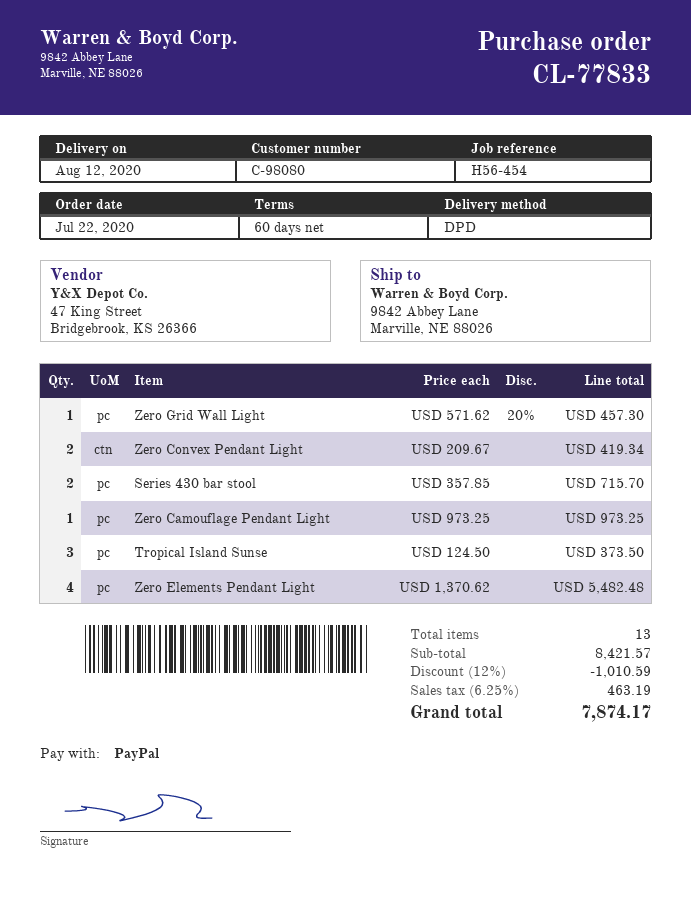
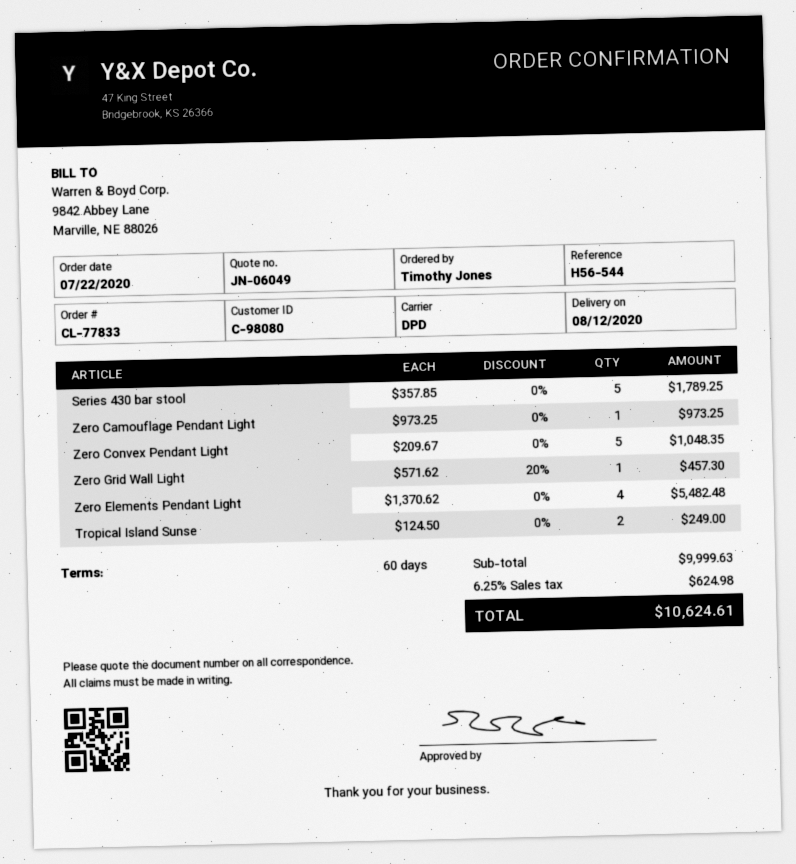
reference: H56-454 -> H56-544
Zero Convex Pendant Light: 2 x 209.67 = 419.34 -> 5 x 209.67 = 1048.35
Series 430 bar stool: 2 x 357.85 = 715.70 -> 5 x 357.85 = 1789.25
Tropical Island Sunse: 3 x 124.50 = 373.50 -> 2 x 124.50 = 249.00
subtotal: 8421.57 -> 9999.63
discount: 12% = 1010.59 -> none
tax: 6.25% = 463.19 -> 6.25% = 624.98
total: 7874.17 -> 10624.61

